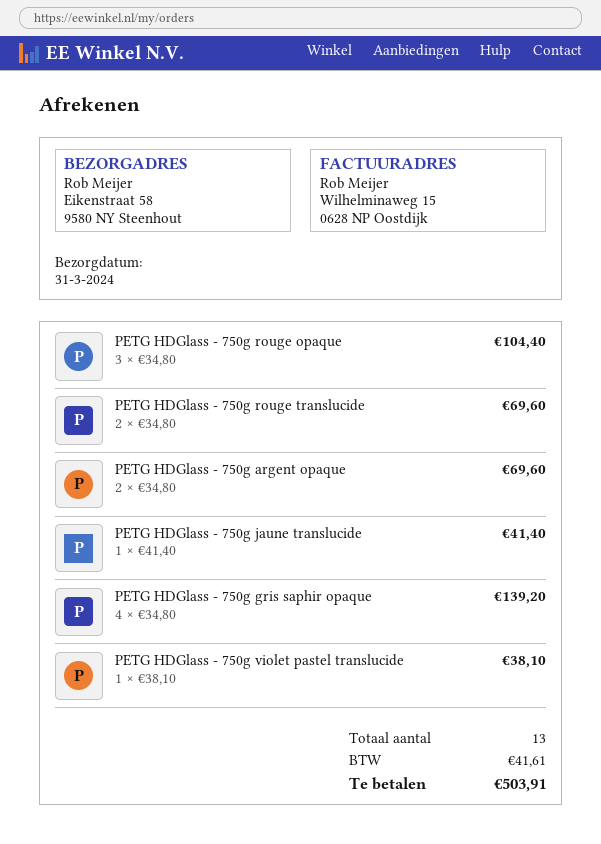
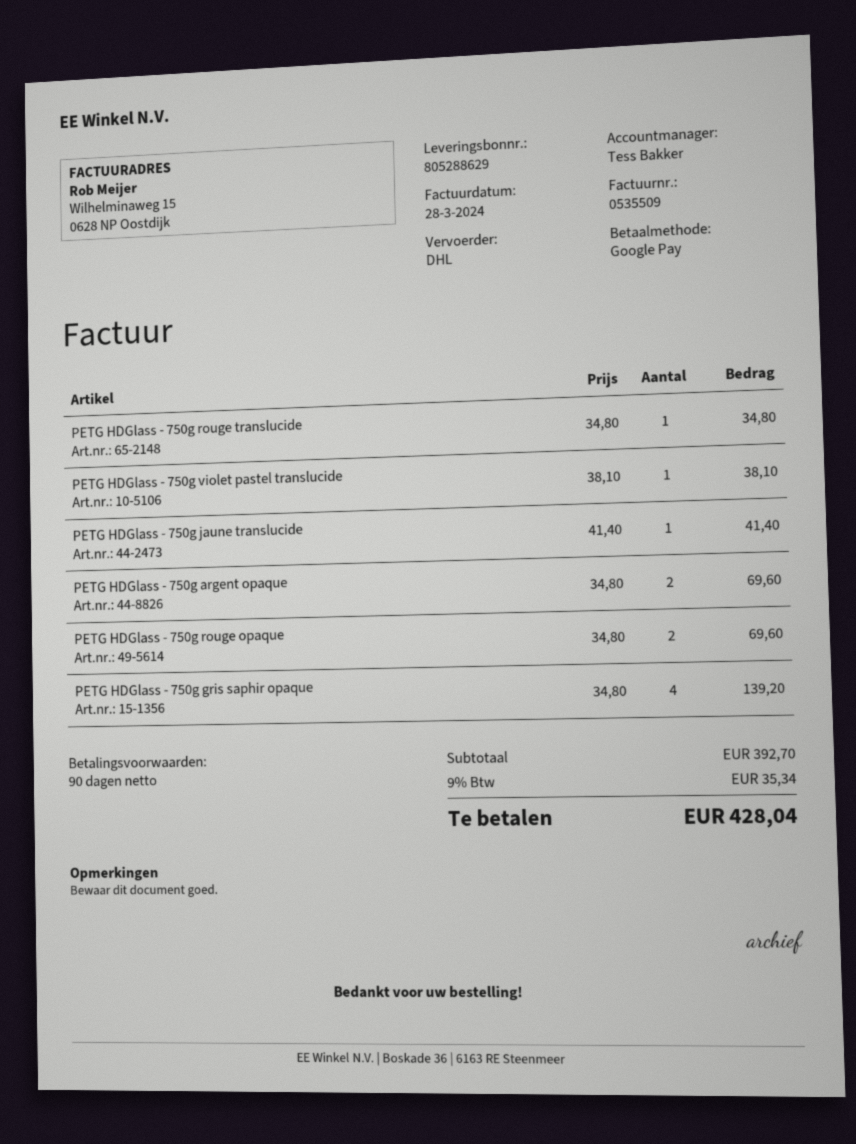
PETG HDGlass - 750g rouge opaque: 3 x 34.80 = 104.40 -> 2 x 34.80 = 69.60
PETG HDGlass - 750g rouge translucide: 2 x 34.80 = 69.60 -> 1 x 34.80 = 34.80
tax: 41.61 -> 35.34
total: 503.91 -> 428.04

